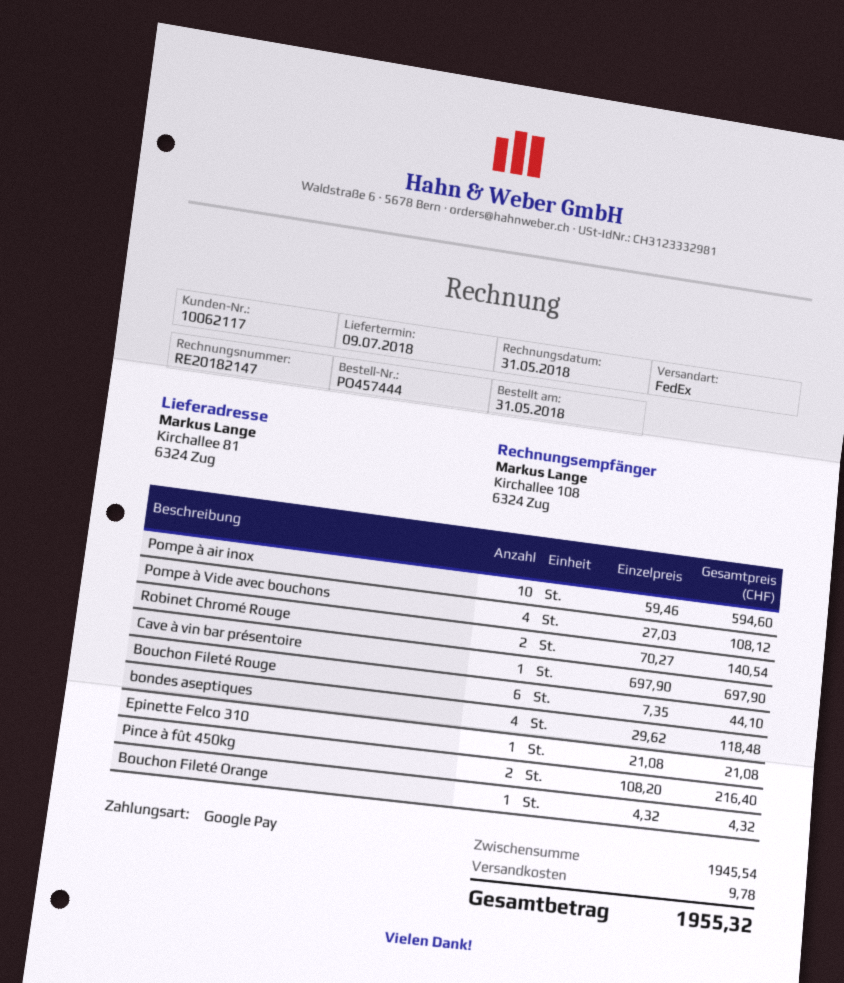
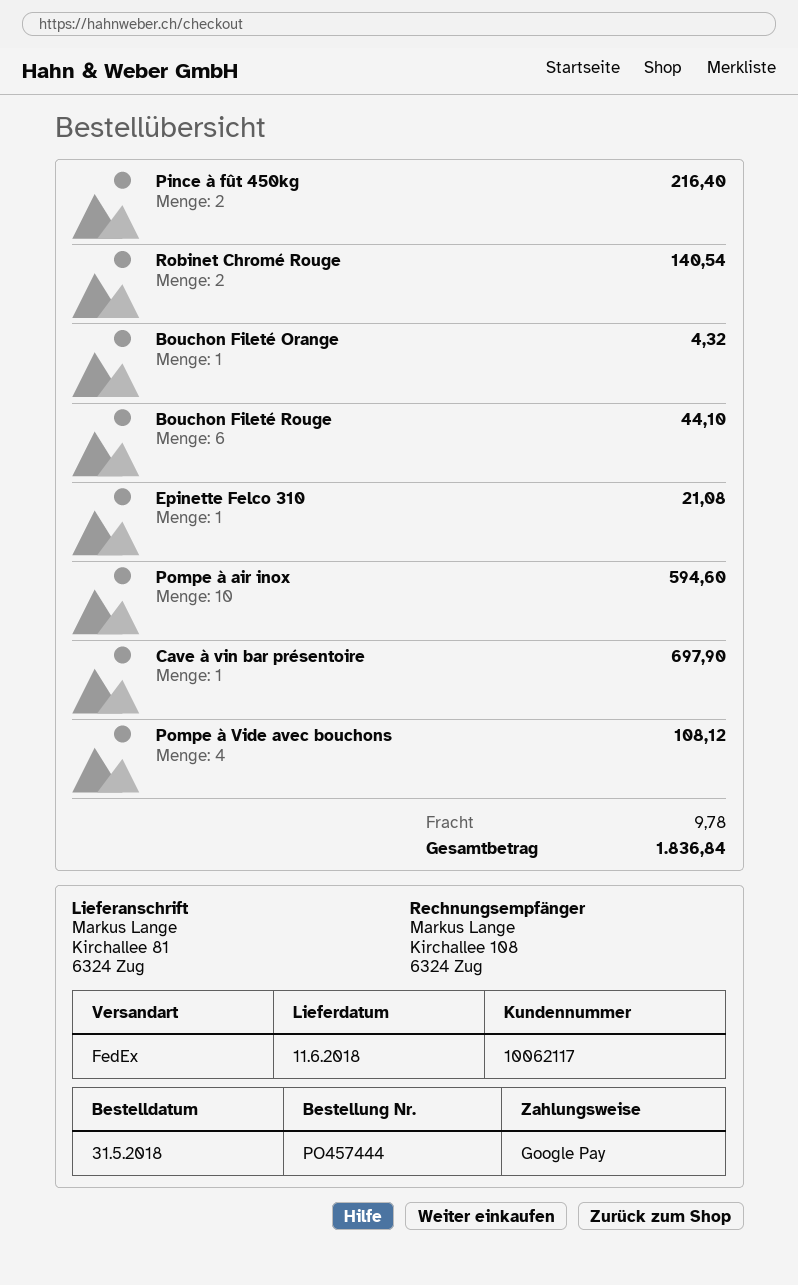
delivery date: 2018-07-09 -> 2018-06-11
bondes aseptiques: 4 for 118.48 -> none
total: 1955.32 -> 1836.84

